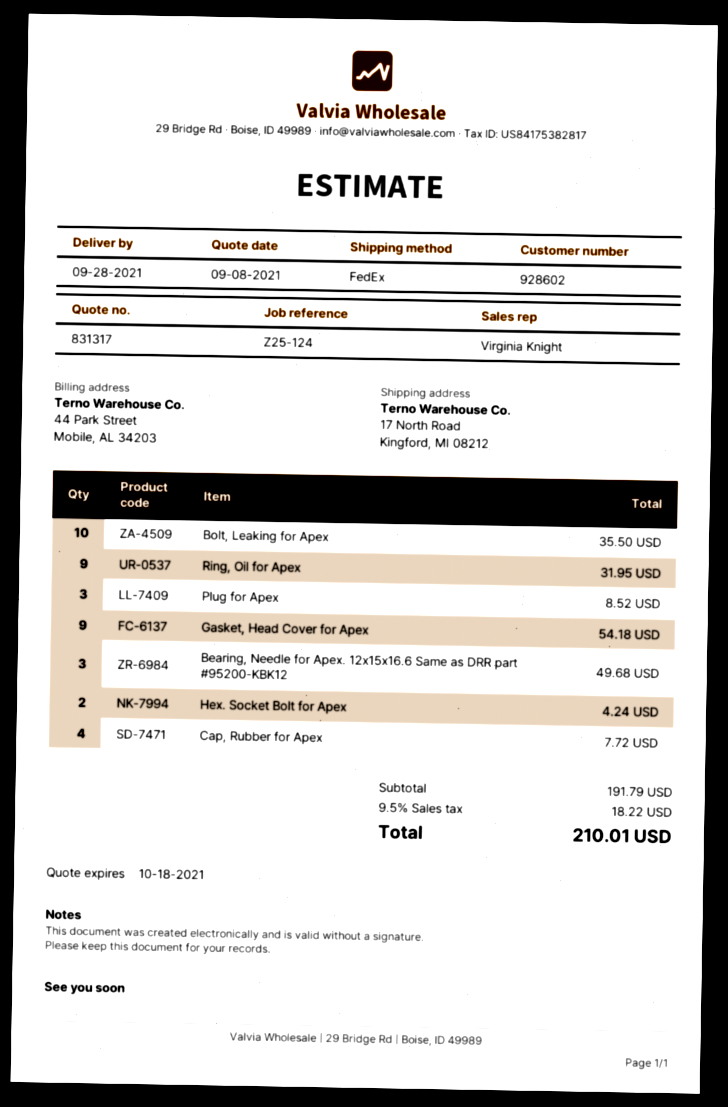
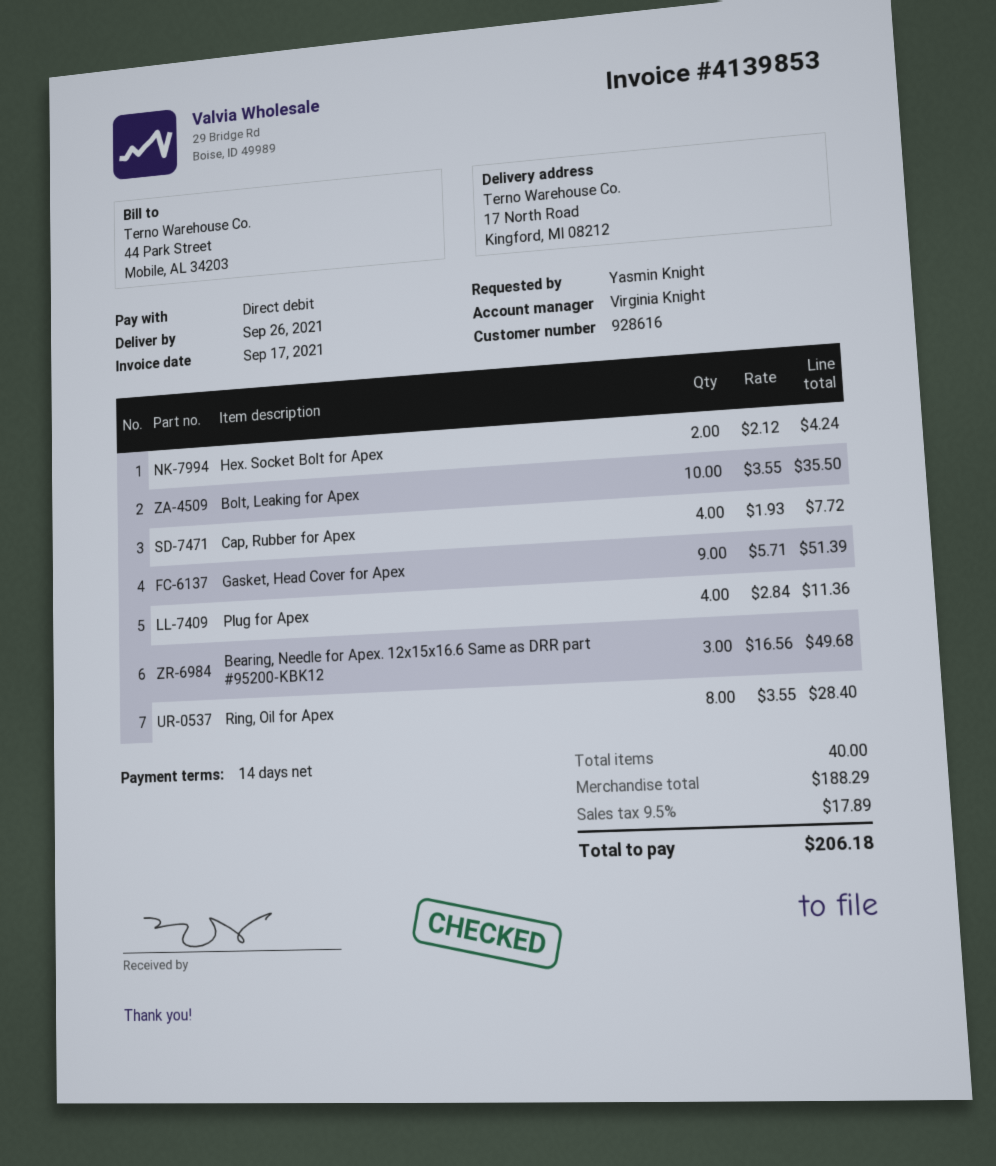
delivery date: 2021-09-28 -> 2021-09-26
customer number: 928602 -> 928616
Ring, Oil for Apex: 9 for 31.95 -> 8 for 28.40
Plug for Apex: 3 for 8.52 -> 4 for 11.36
Gasket, Head Cover for Apex: 9 for 54.18 -> 9 for 51.39
subtotal: 191.79 -> 188.29
tax: 9.5% = 18.22 -> 9.5% = 17.89
total: 210.01 -> 206.18

